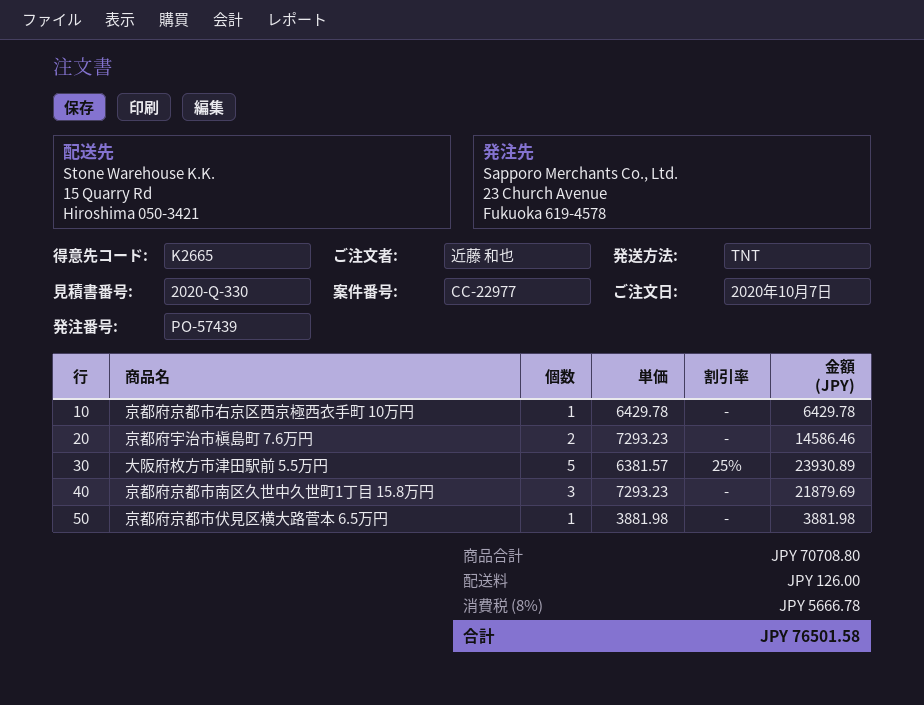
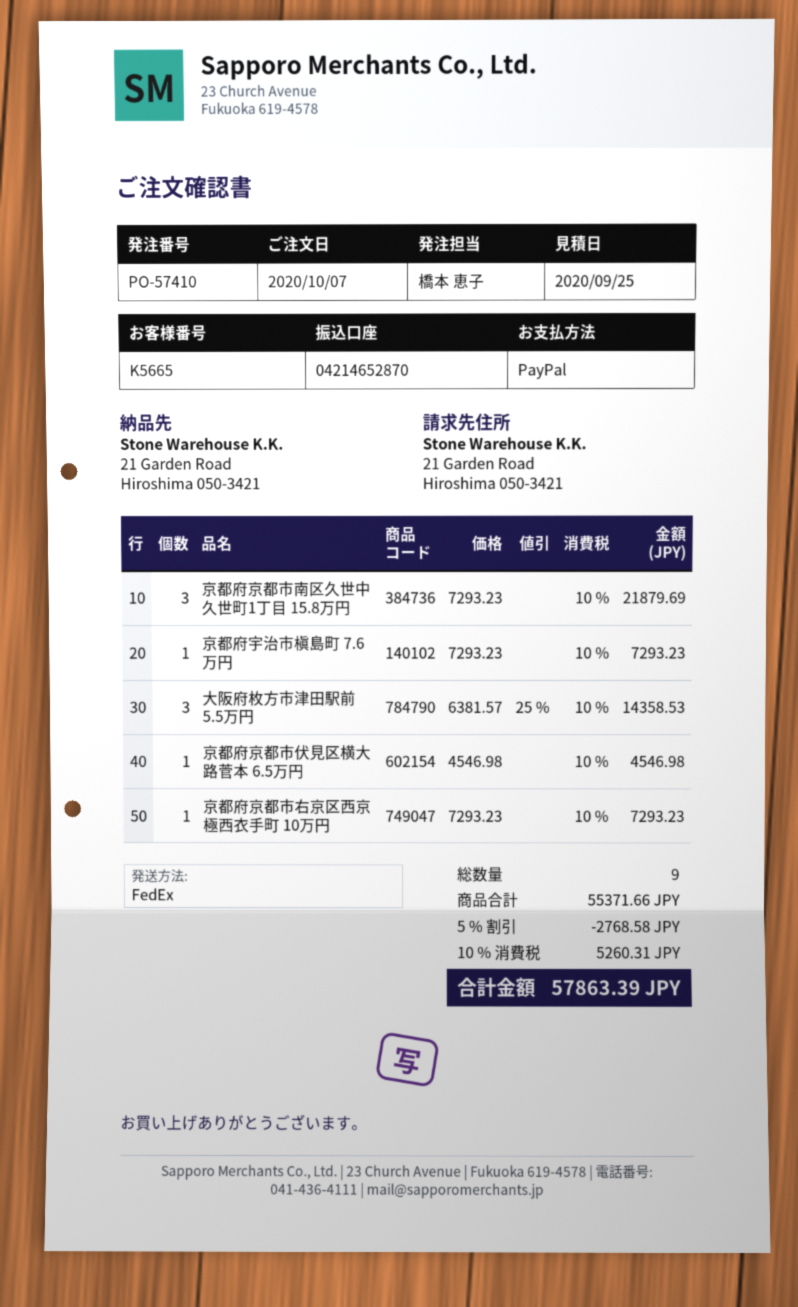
order number: PO-57439 -> PO-57410
customer number: K2665 -> K5665
ordered by: 近藤 和也 -> 橋本 恵子
shipping method: TNT -> FedEx
ship to: 15 Quarry Rd, Hiroshima 050-3421 -> 21 Garden Road, Hiroshima 050-3421
京都府京都市右京区西京極西衣手町 10万円: 1 x 6429.78 = 6429.78 -> 1 x 7293.23 = 7293.23
京都府宇治市槇島町 7.6万円: 2 x 7293.23 = 14586.46 -> 1 x 7293.23 = 7293.23
大阪府枚方市津田駅前 5.5万円: 5 x 6381.57 - 25% = 23930.89 -> 3 x 6381.57 - 25% = 14358.53
京都府京都市伏見区横大路菅本 6.5万円: 1 x 3881.98 = 3881.98 -> 1 x 4546.98 = 4546.98
subtotal: 70708.80 -> 55371.66
discount: none -> 5% = 2768.58
shipping: 126.00 -> none
tax: 8% = 5666.78 -> 10% = 5260.31
total: 76501.58 -> 57863.39

